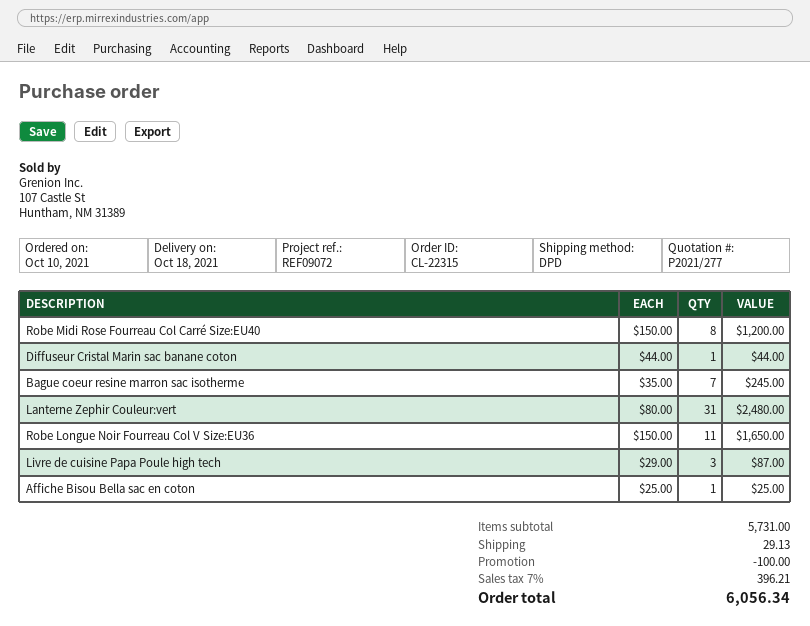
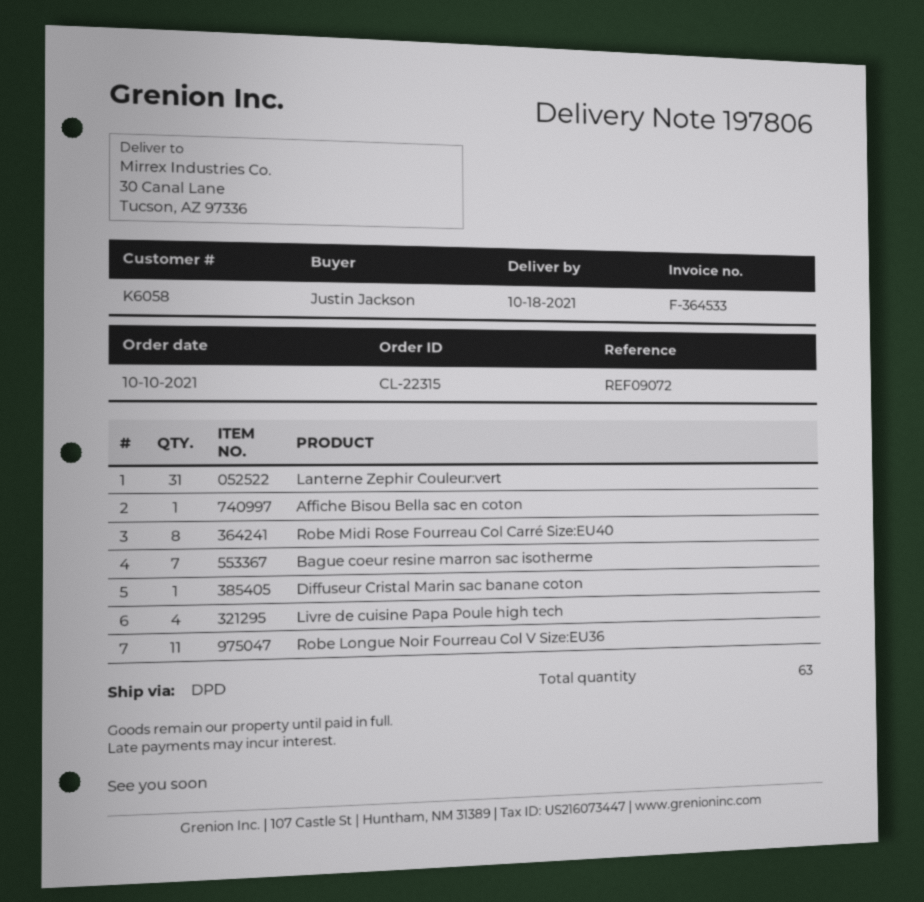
Livre de cuisine Papa Poule high tech: 3 -> 4

